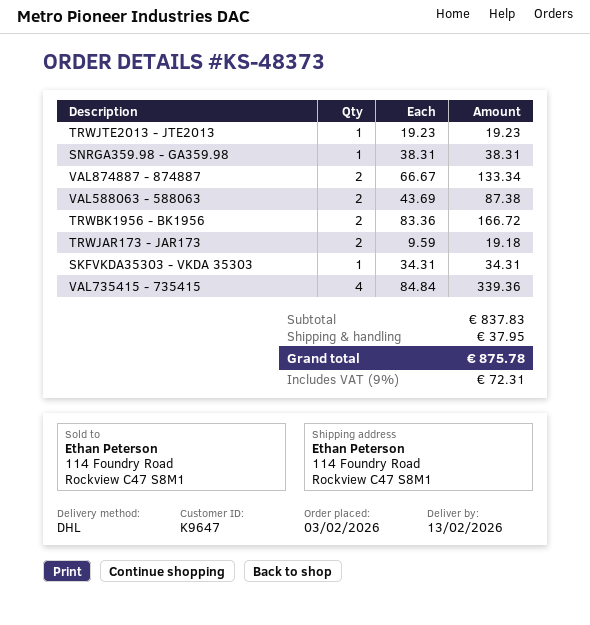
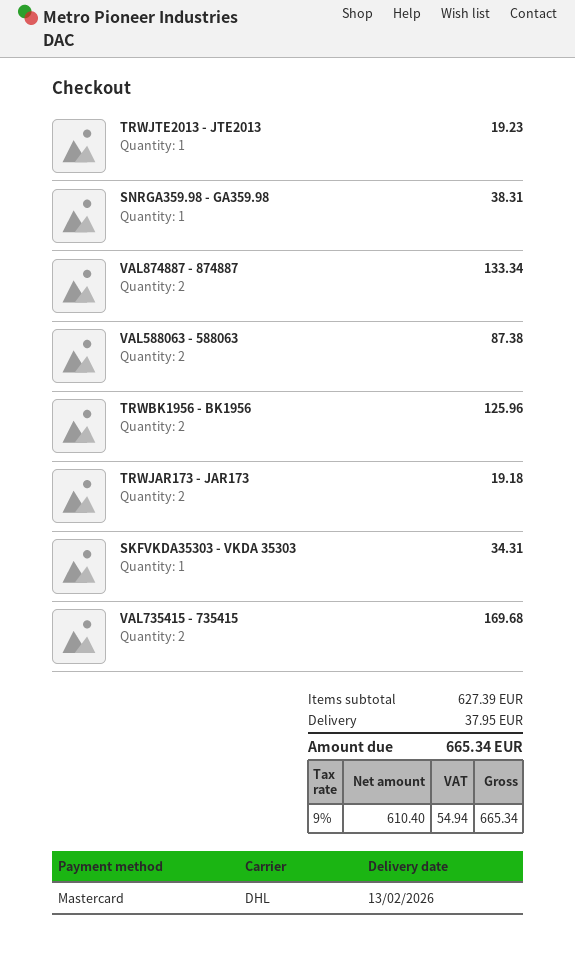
TRWBK1956 - BK1956: 2 for 166.72 -> 2 for 125.96
VAL735415 - 735415: 4 for 339.36 -> 2 for 169.68
subtotal: 837.83 -> 627.39
tax: 9% = 72.31 -> 9% = 54.94
total: 875.78 -> 665.34

